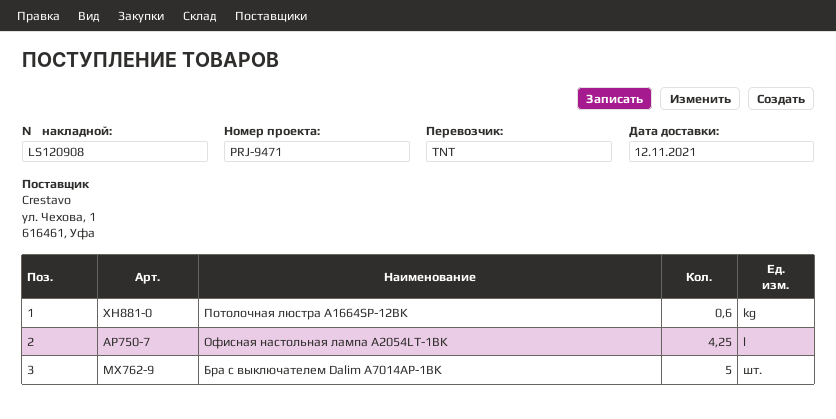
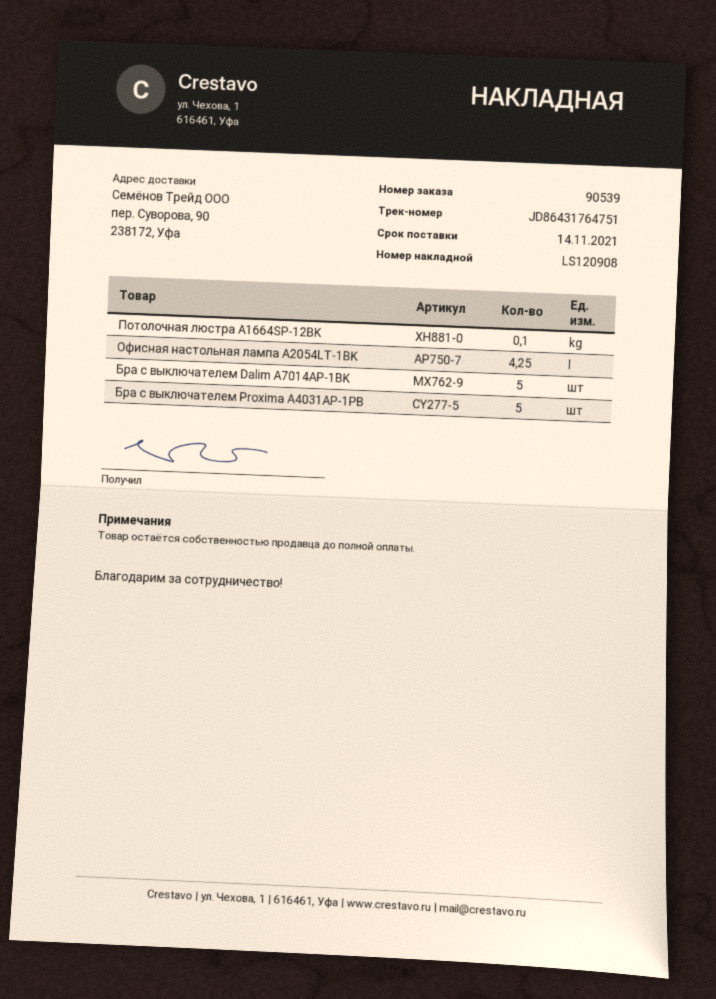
delivery date: 2021-11-12 -> 2021-11-14
Потолочная люстра A1664SP-12BK: 0.6 -> 0.1
Бра с выключателем Proxima A4031AP-1PB: none -> 5

